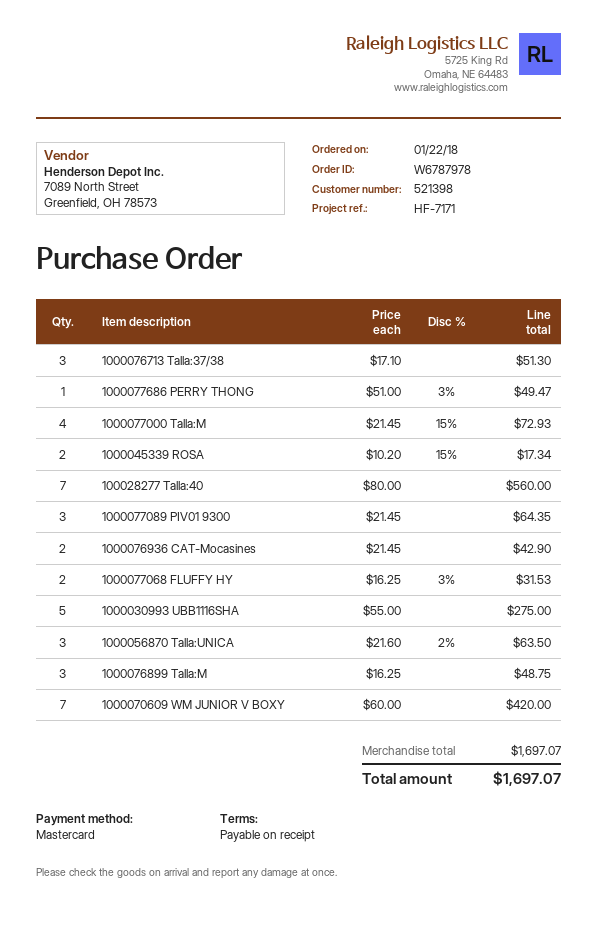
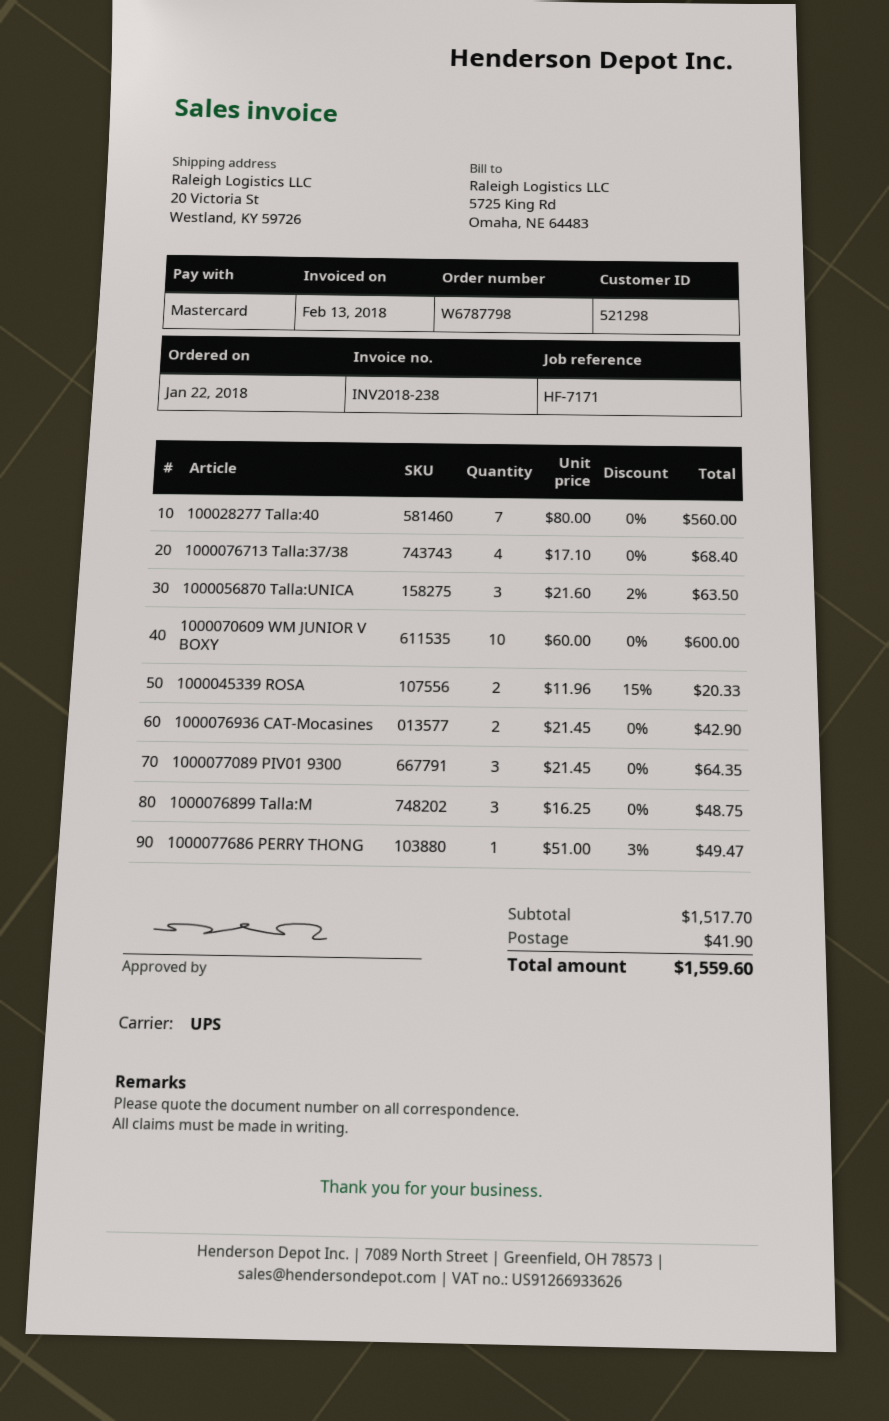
order number: W6787978 -> W6787798
customer number: 521398 -> 521298
1000076713 Talla:37/38: 3 x 17.10 = 51.30 -> 4 x 17.10 = 68.40
1000077000 Talla:M: 4 x 21.45 - 15% = 72.93 -> none
1000045339 ROSA: 2 x 10.20 - 15% = 17.34 -> 2 x 11.96 - 15% = 20.33
1000077068 FLUFFY HY: 2 x 16.25 - 3% = 31.53 -> none
1000030993 UBB1116SHA: 5 x 55.00 = 275.00 -> none
1000070609 WM JUNIOR V BOXY: 7 x 60.00 = 420.00 -> 10 x 60.00 = 600.00
subtotal: 1697.07 -> 1517.70
shipping: none -> 41.90
total: 1697.07 -> 1559.60

